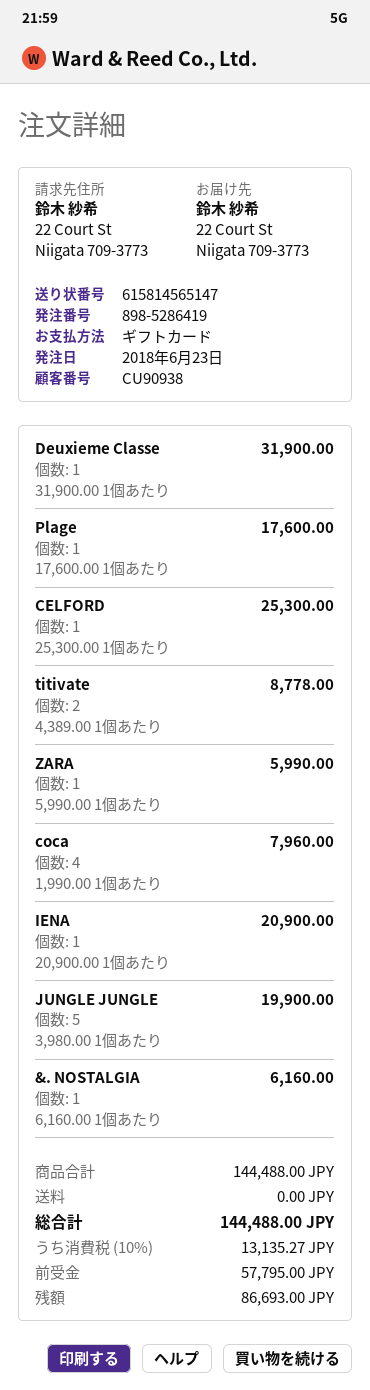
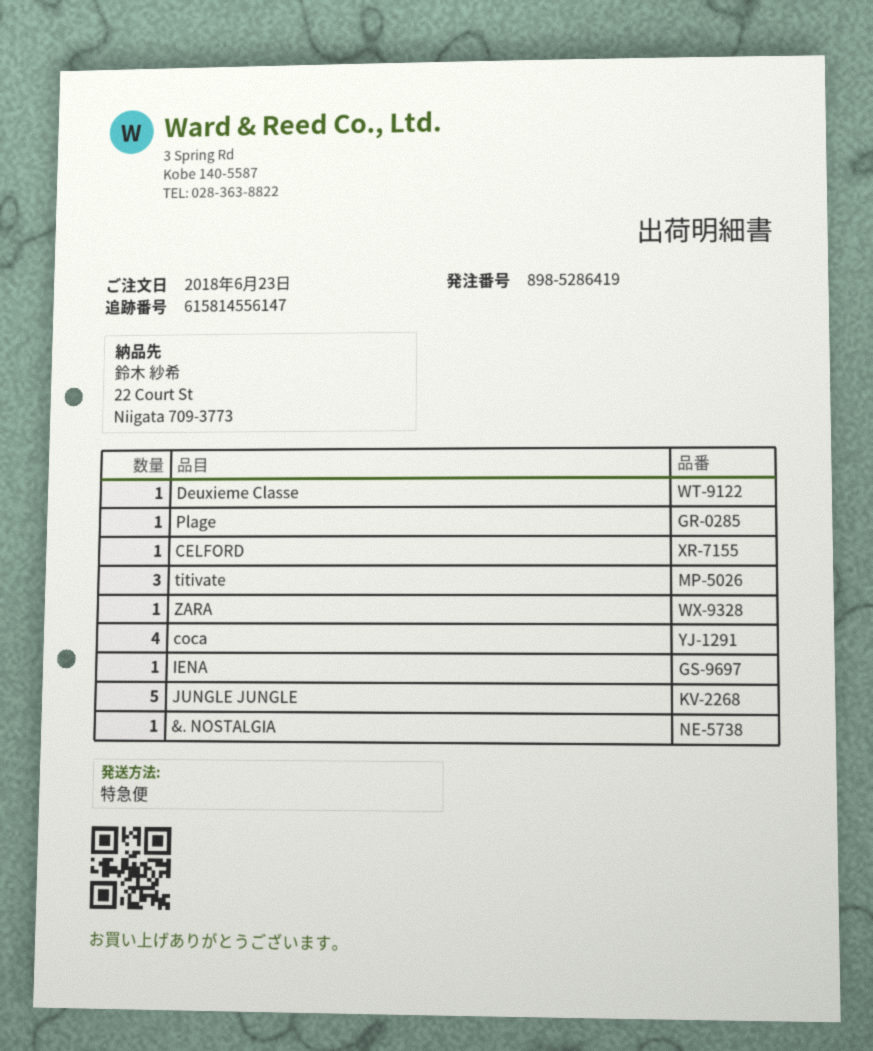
tracking number: 615814565147 -> 615814556147
titivate: 2 -> 3

